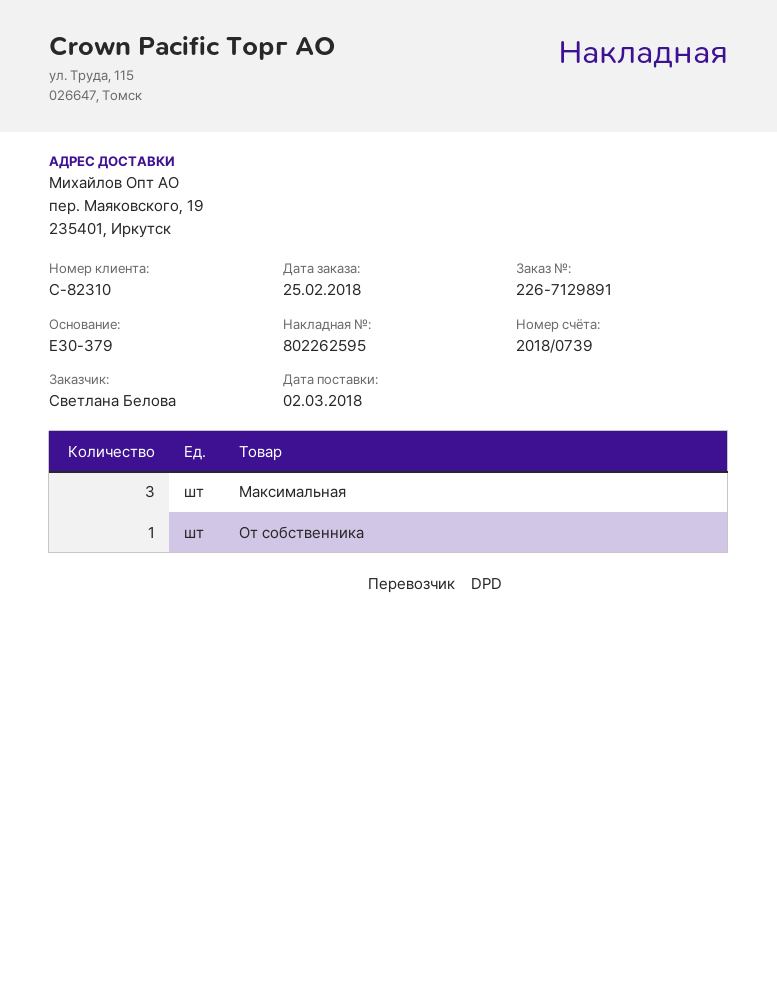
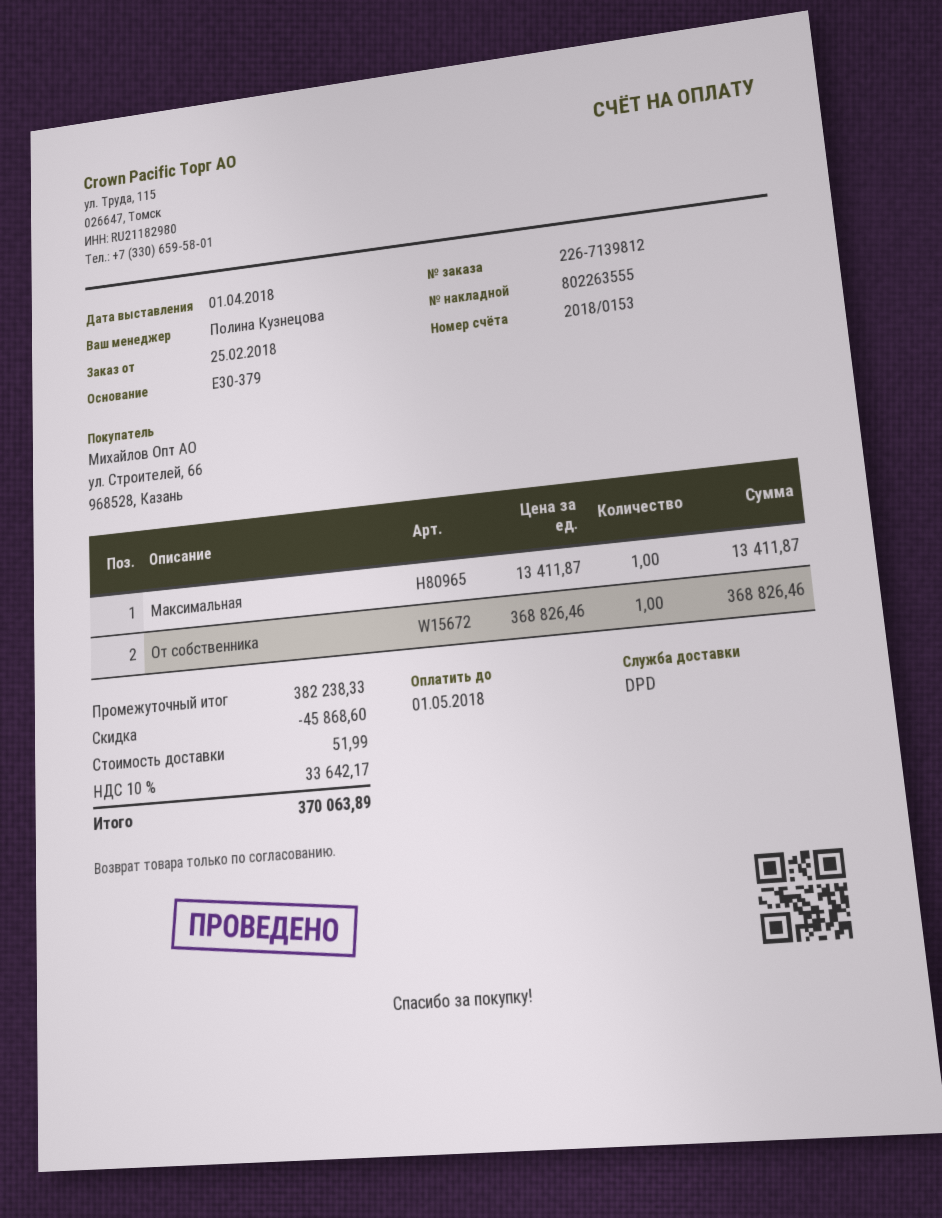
order number: 226-7129891 -> 226-7139812
delivery note number: 802262595 -> 802263555
invoice number: 2018/0739 -> 2018/0153
Максимальная: 3 -> 1

